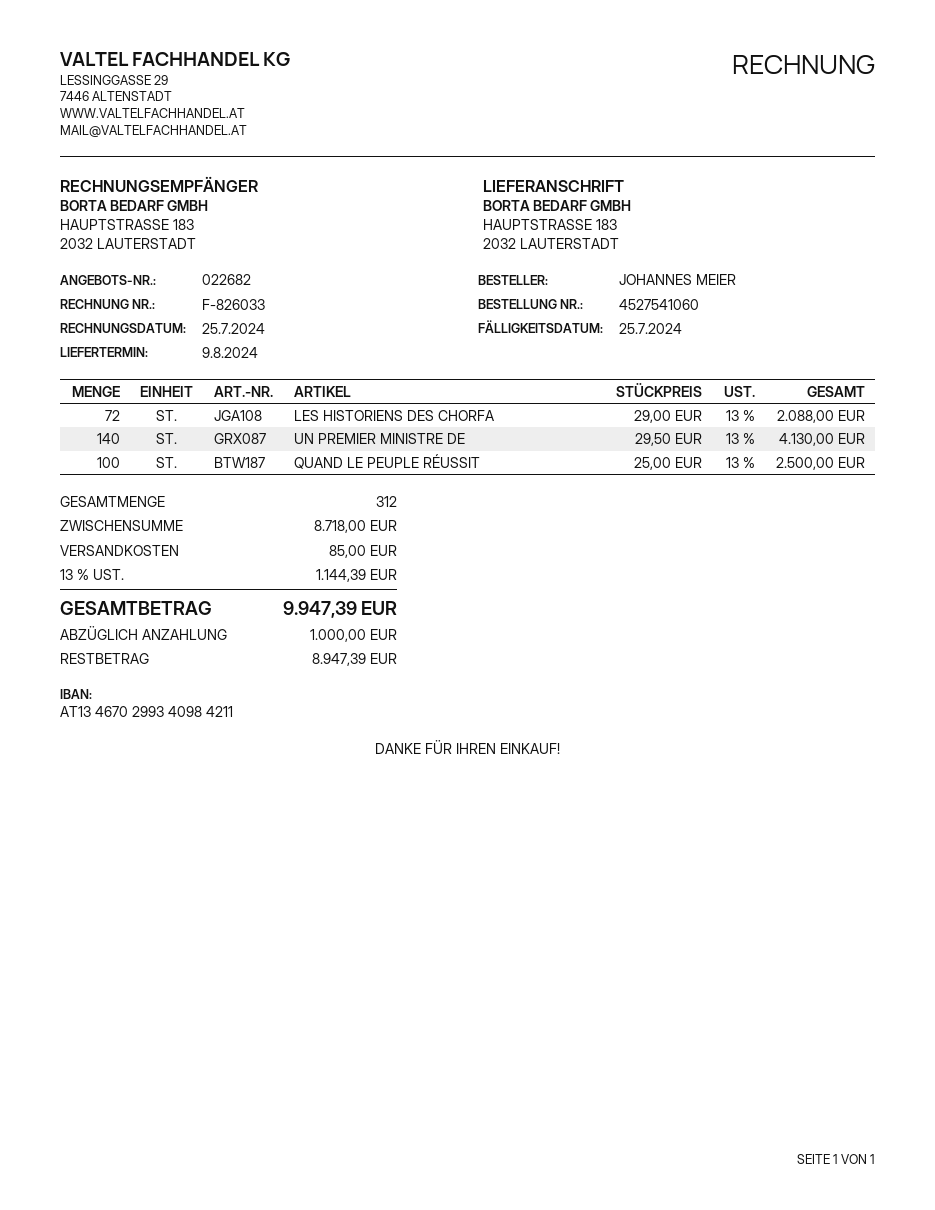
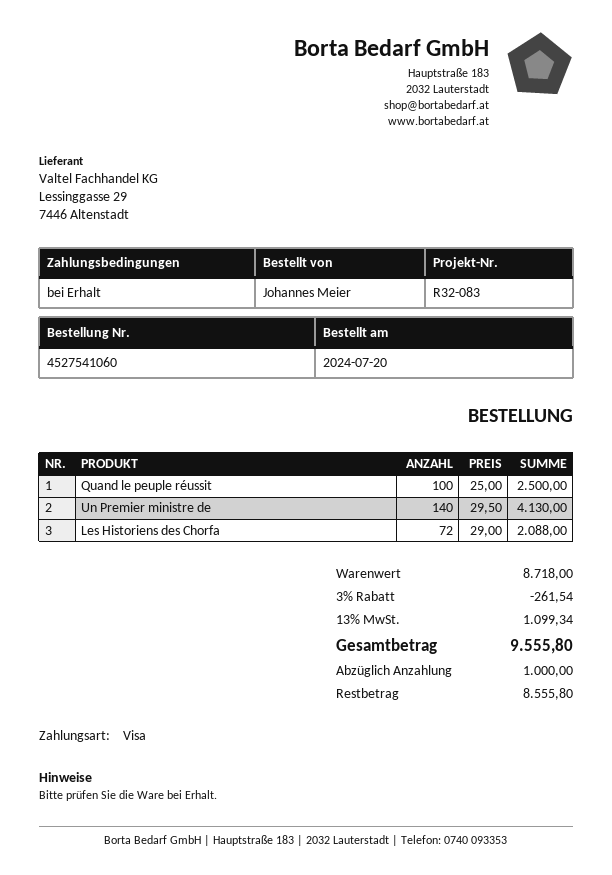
discount: none -> 3% = 261.54
shipping: 85.00 -> none
tax: 13% = 1144.39 -> 13% = 1099.34
total: 9947.39 -> 9555.80
balance: 8947.39 -> 8555.80

